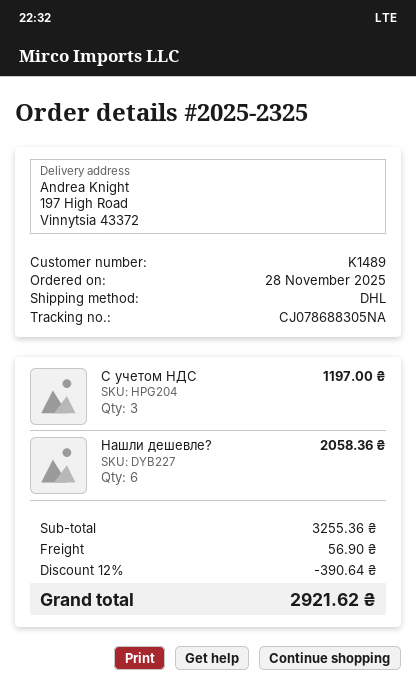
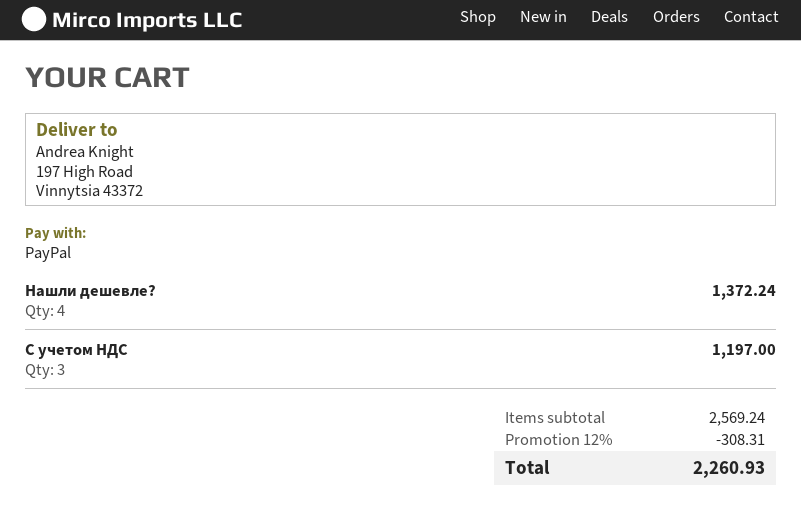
Нашли дешевле?: 6 for 2058.36 -> 4 for 1372.24
subtotal: 3255.36 -> 2569.24
discount: 12% = 390.64 -> 12% = 308.31
shipping: 56.90 -> none
total: 2921.62 -> 2260.93

